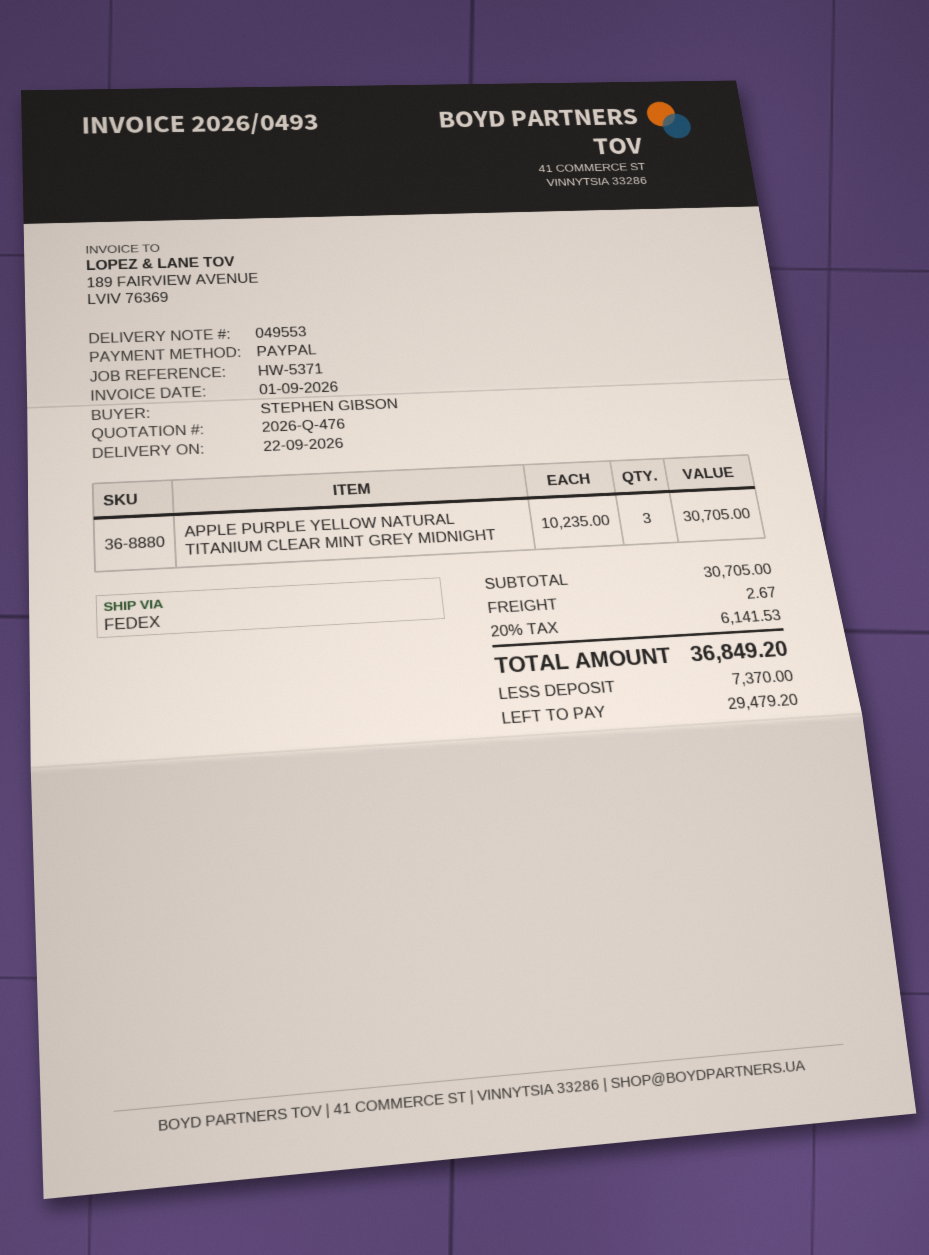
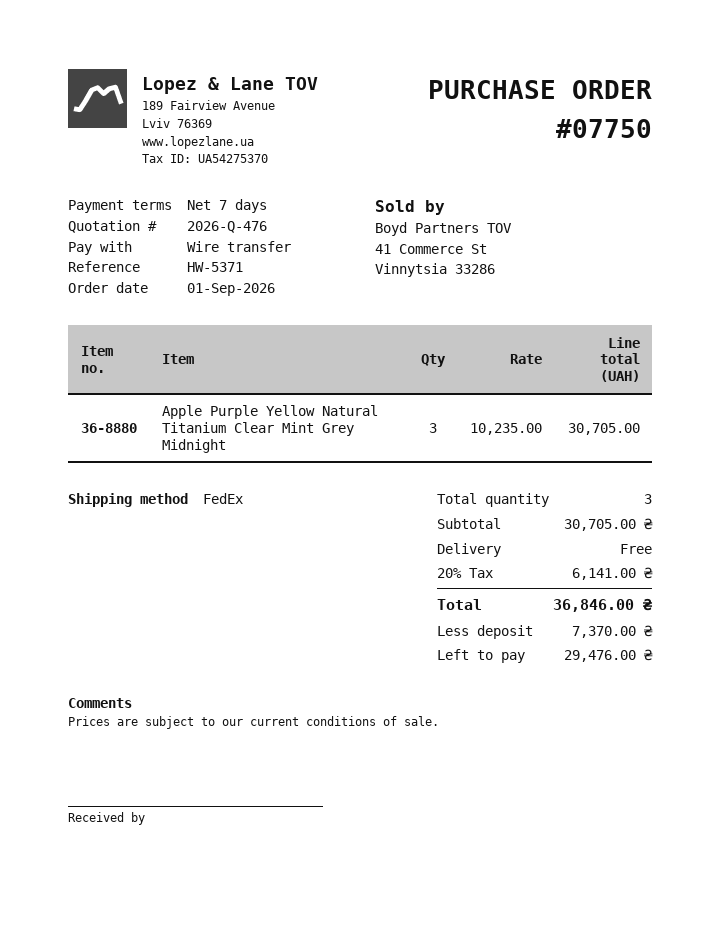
payment method: PayPal -> bank transfer
shipping: 2.67 -> 0.00
tax: 20% = 6141.53 -> 20% = 6141.00
total: 36849.20 -> 36846.00
balance: 29479.20 -> 29476.00

